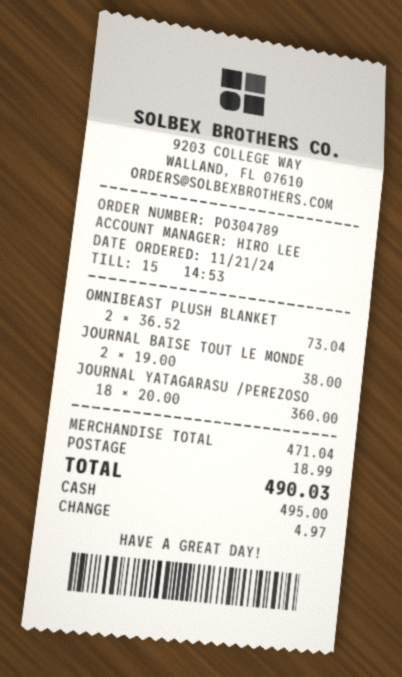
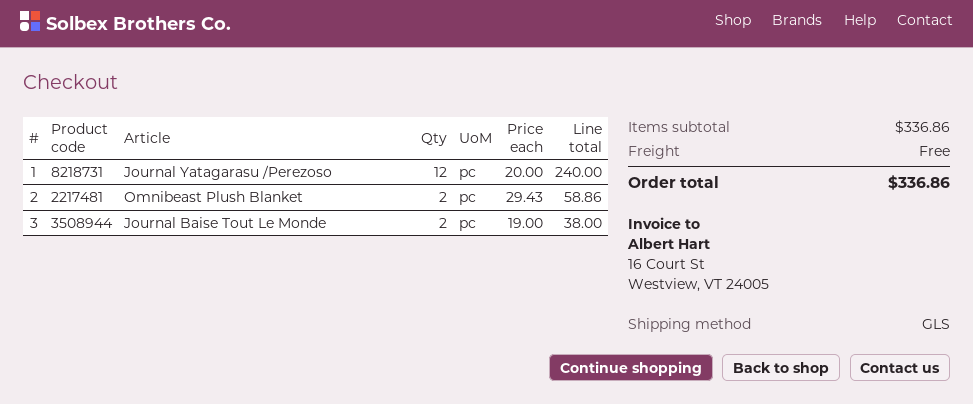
OMNIBEAST PLUSH BLANKET: 2 x 36.52 = 73.04 -> 2 x 29.43 = 58.86
JOURNAL YATAGARASU /PEREZOSO: 18 x 20.00 = 360.00 -> 12 x 20.00 = 240.00
subtotal: 471.04 -> 336.86
shipping: 18.99 -> 0.00
total: 490.03 -> 336.86

